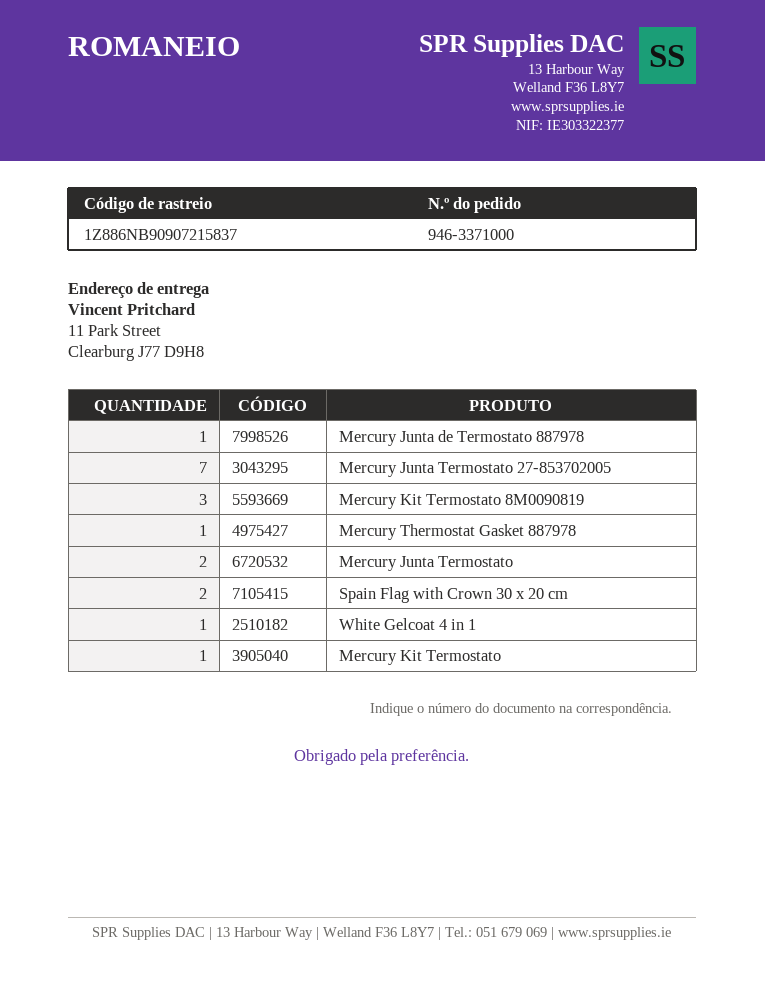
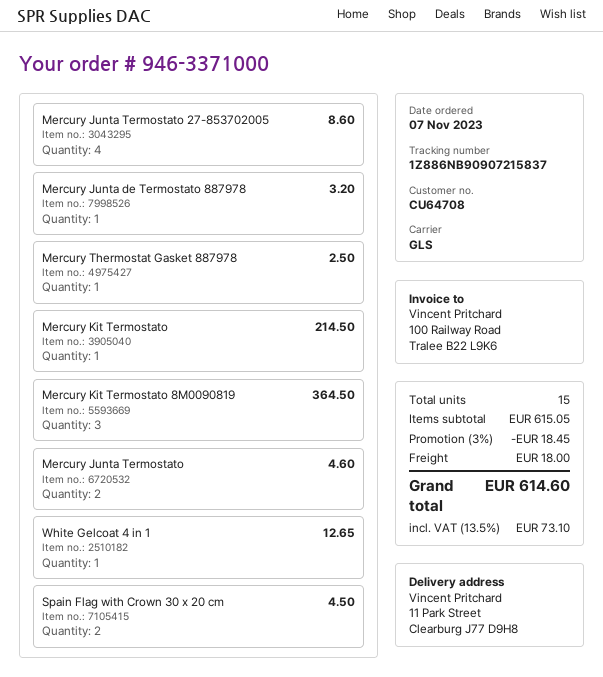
Mercury Junta Termostato 27-853702005: 7 -> 4

